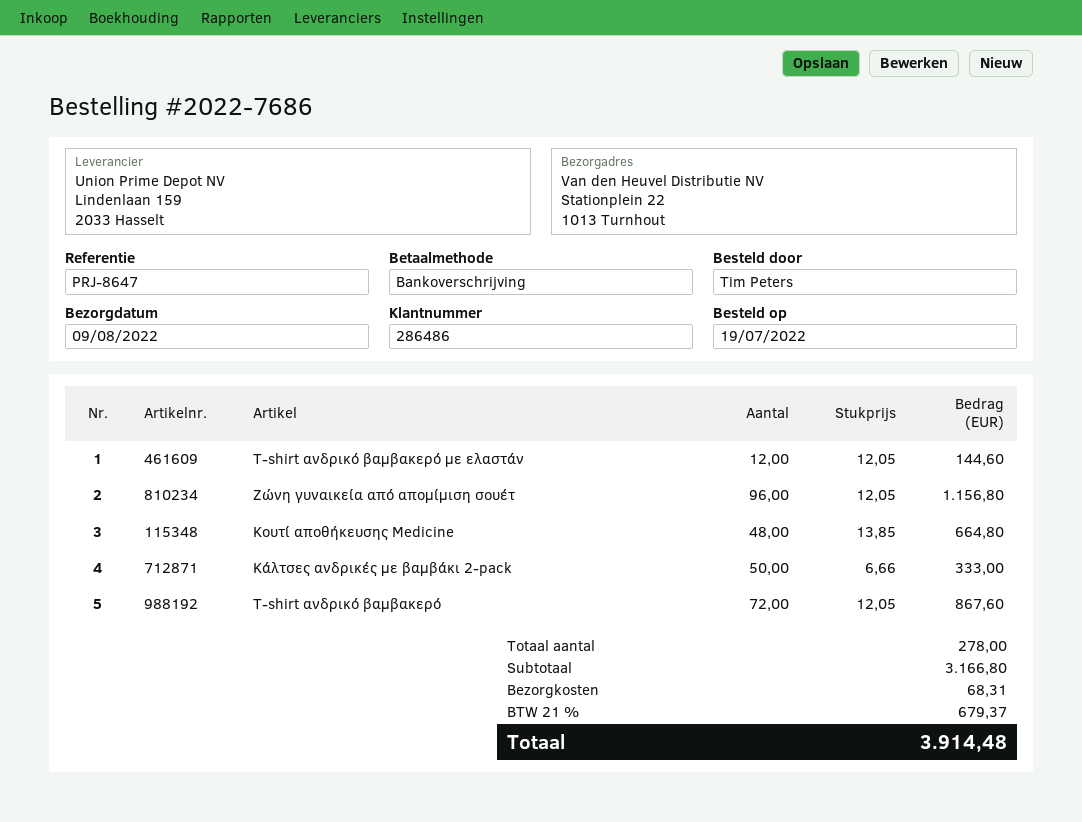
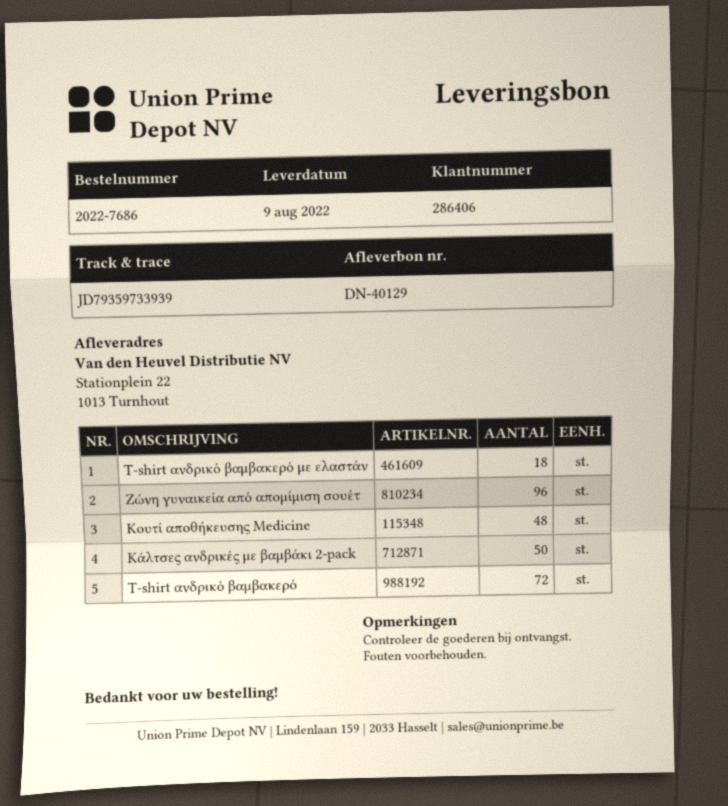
customer number: 286486 -> 286406
T-shirt ανδρικό βαμβακερό με ελαστάν: 12 -> 18

